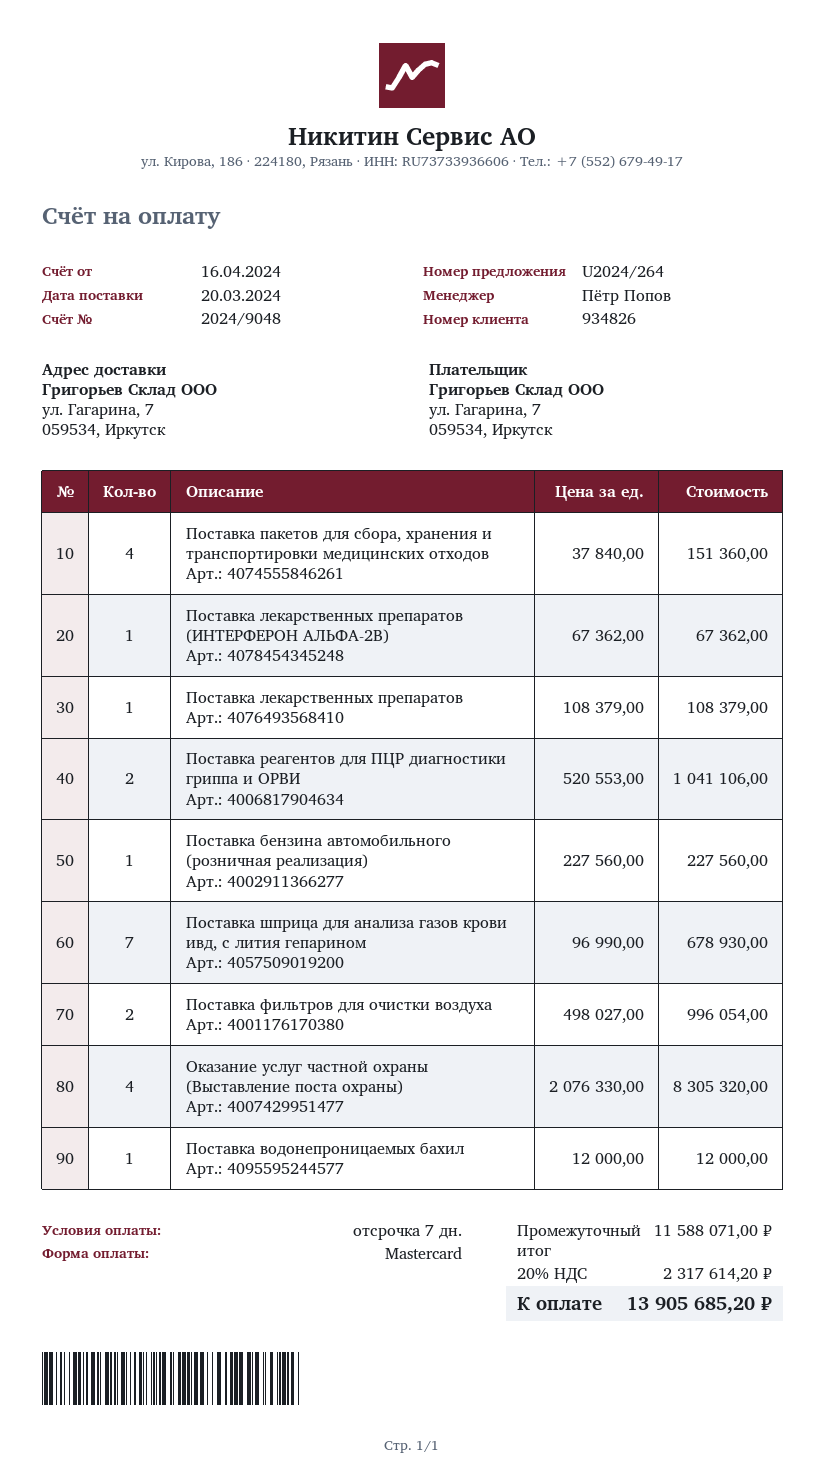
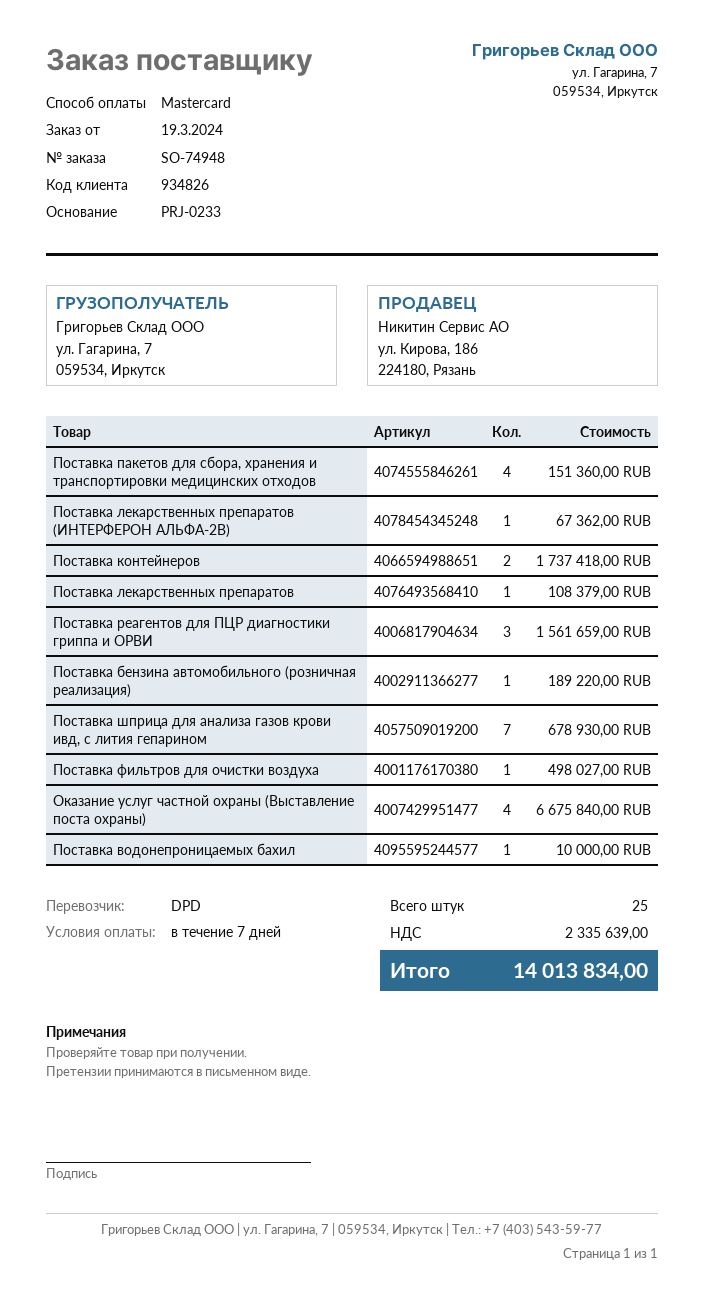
Поставка реагентов для ПЦР диагностики гриппа и ОРВИ: 2 for 1041106.00 -> 3 for 1561659.00
Поставка бензина автомобильного (розничная реализация): 1 for 227560.00 -> 1 for 189220.00
Поставка фильтров для очистки воздуха: 2 for 996054.00 -> 1 for 498027.00
Оказание услуг частной охраны (Выставление поста охраны): 4 for 8305320.00 -> 4 for 6675840.00
Поставка водонепроницаемых бахил: 1 for 12000.00 -> 1 for 10000.00
Поставка контейнеров: none -> 2 for 1737418.00
tax: 2317614.20 -> 2335639.00
total: 13905685.20 -> 14013834.00

